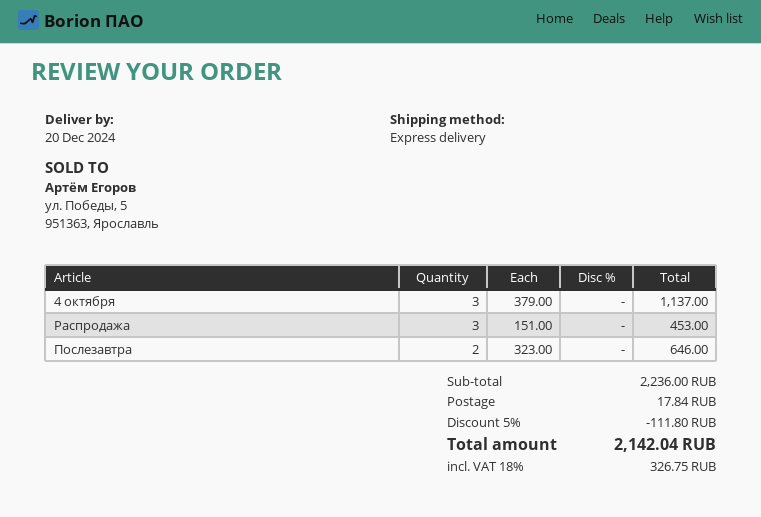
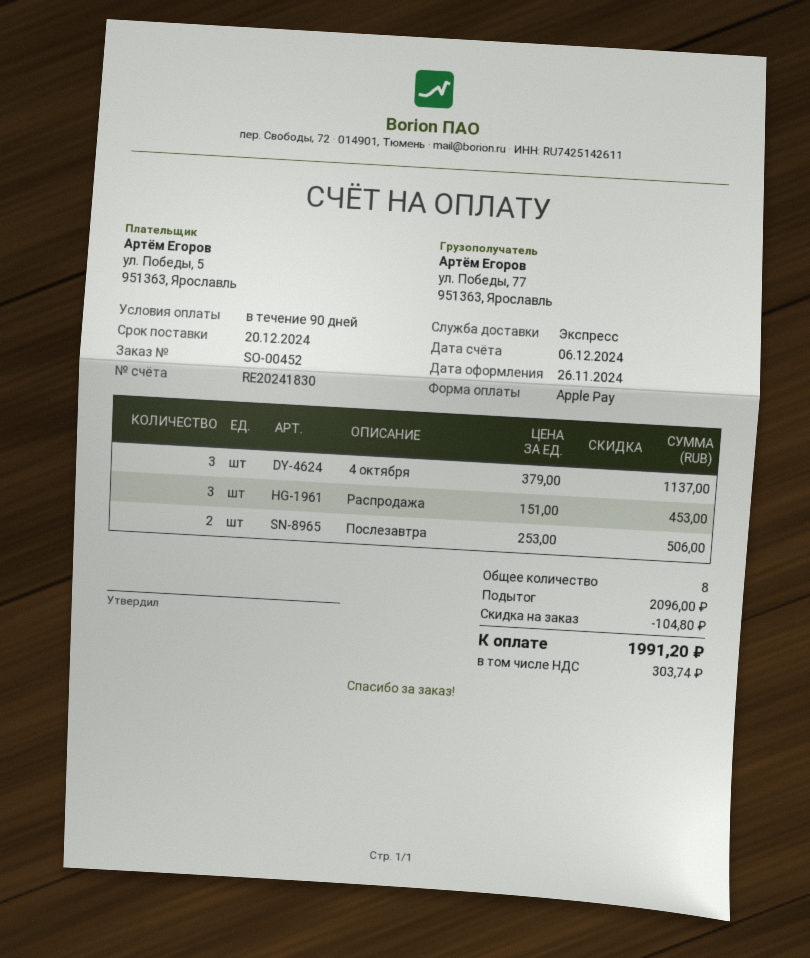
Послезавтра: 2 x 323.00 = 646.00 -> 2 x 253.00 = 506.00
subtotal: 2236.00 -> 2096.00
discount: 111.80 -> 104.80
shipping: 17.84 -> none
tax: 326.75 -> 303.74
total: 2142.04 -> 1991.20

